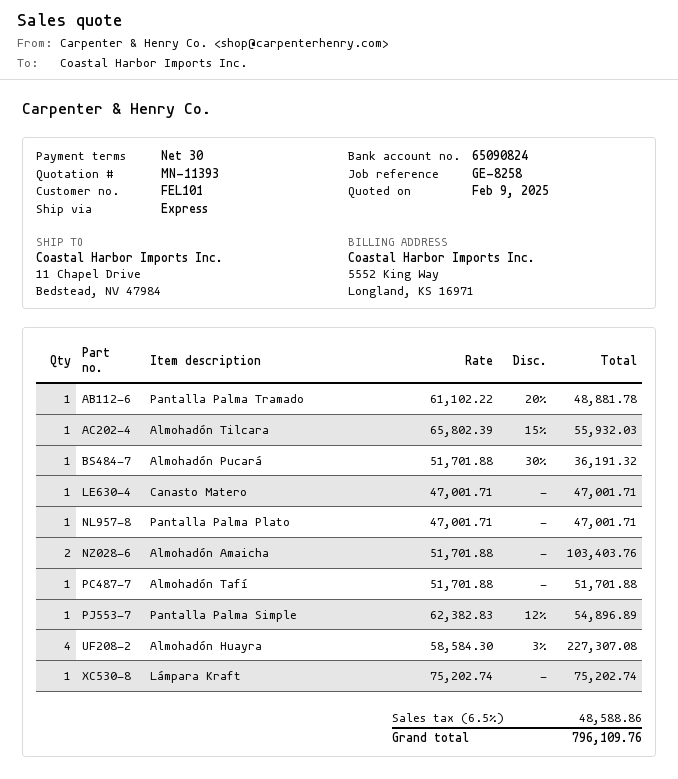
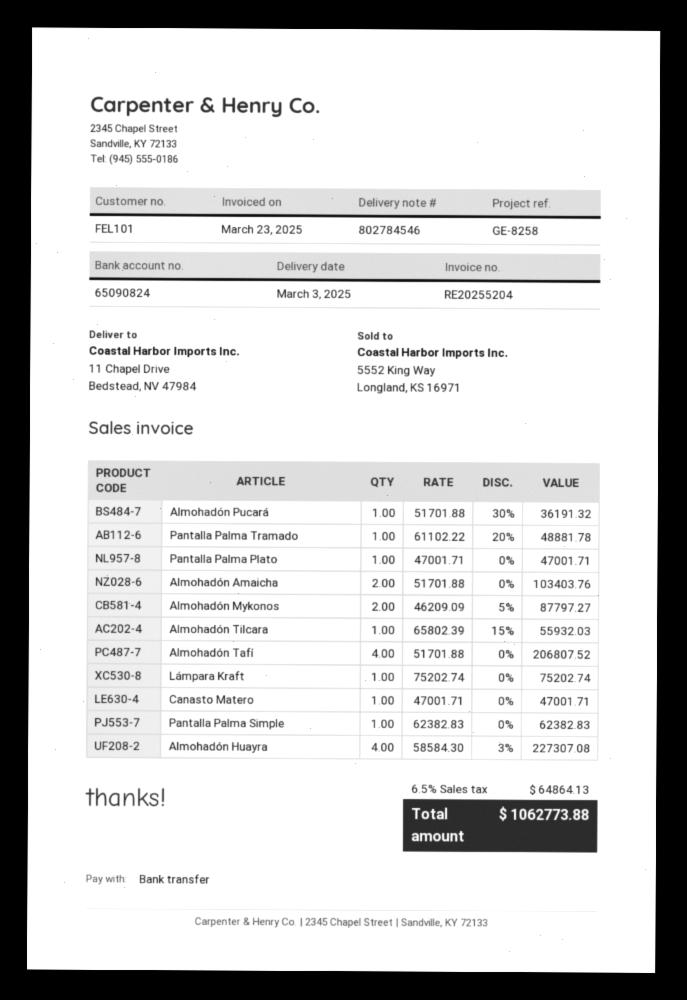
Almohadón Tafí: 1 x 51701.88 = 51701.88 -> 4 x 51701.88 = 206807.52
Pantalla Palma Simple: 1 x 62382.83 - 12% = 54896.89 -> 1 x 62382.83 = 62382.83
Almohadón Mykonos: none -> 2 x 46209.09 - 5% = 87797.27
tax: 6.5% = 48588.86 -> 6.5% = 64864.13
total: 796109.76 -> 1062773.88

